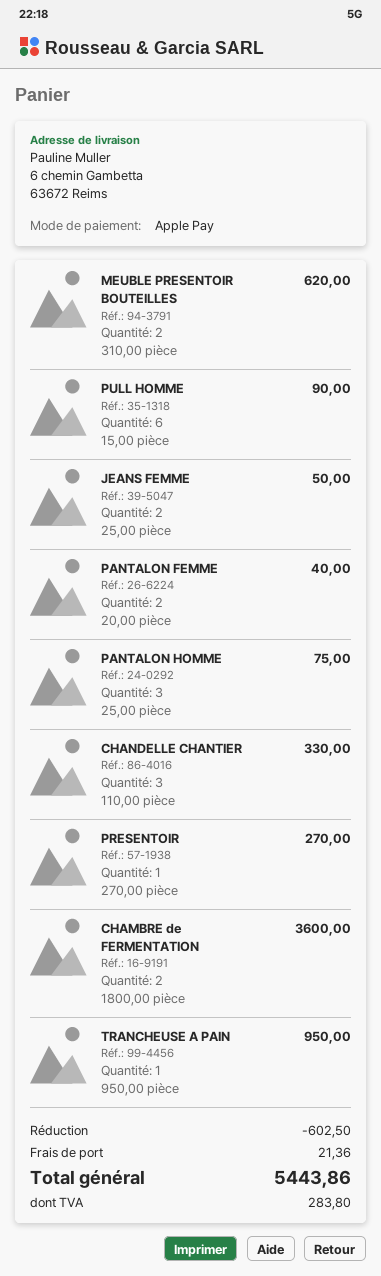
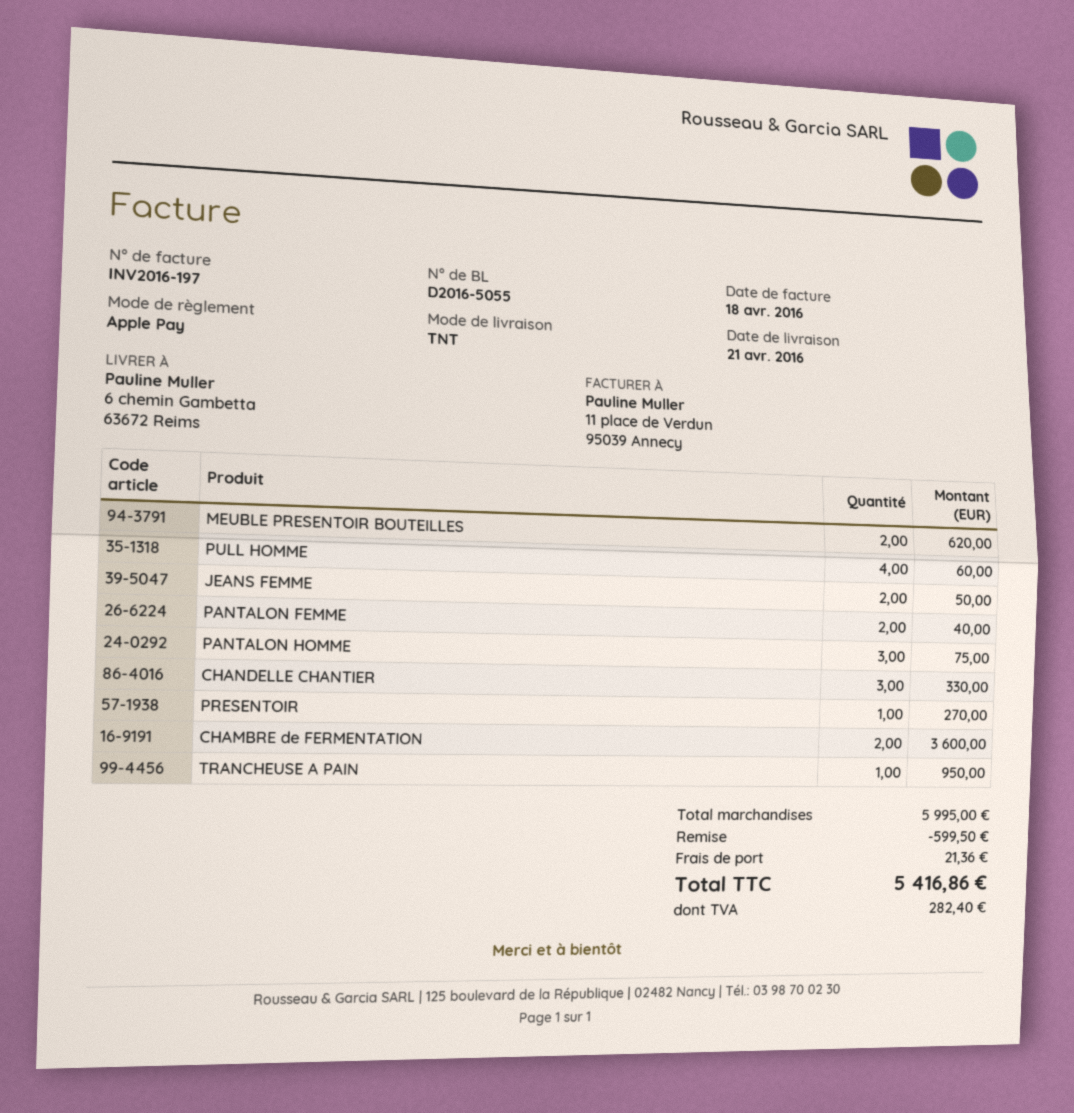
PULL HOMME: 6 for 90.00 -> 4 for 60.00
discount: 602.50 -> 599.50
tax: 283.80 -> 282.40
total: 5443.86 -> 5416.86

